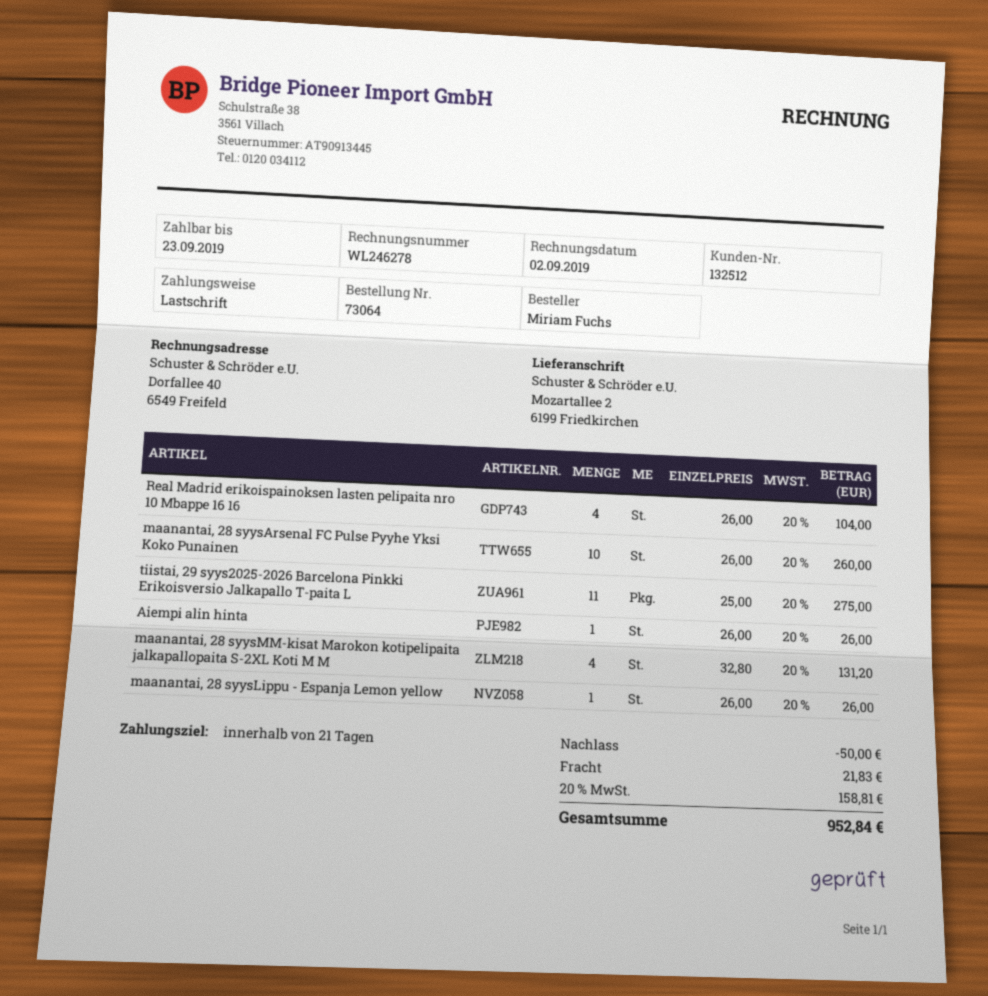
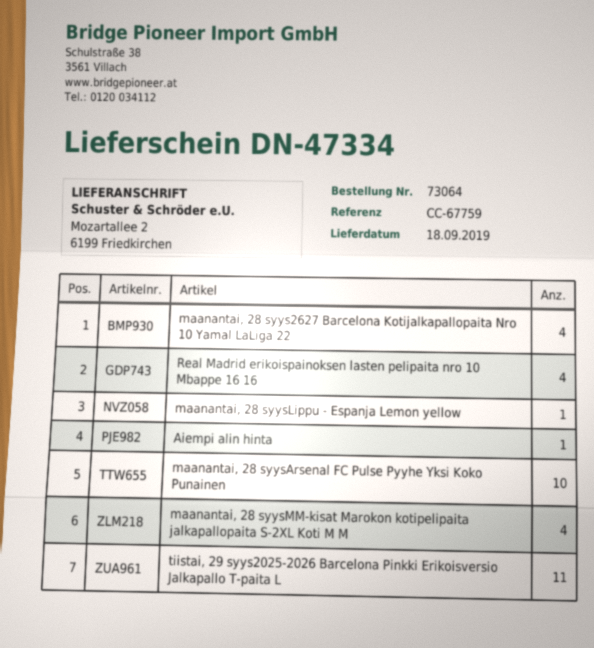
maanantai, 28 syys2627 Barcelona Kotijalkapallopaita Nro 10 Yamal LaLiga 22: none -> 4

